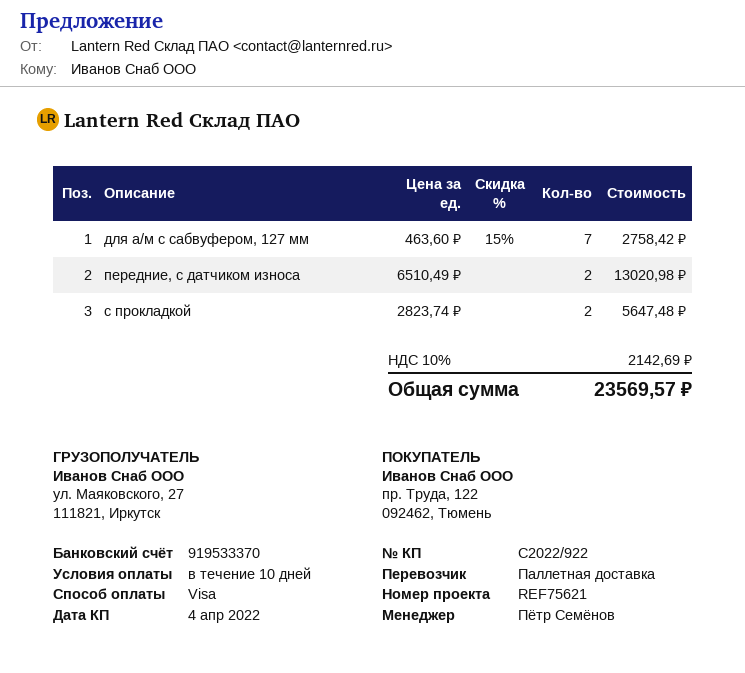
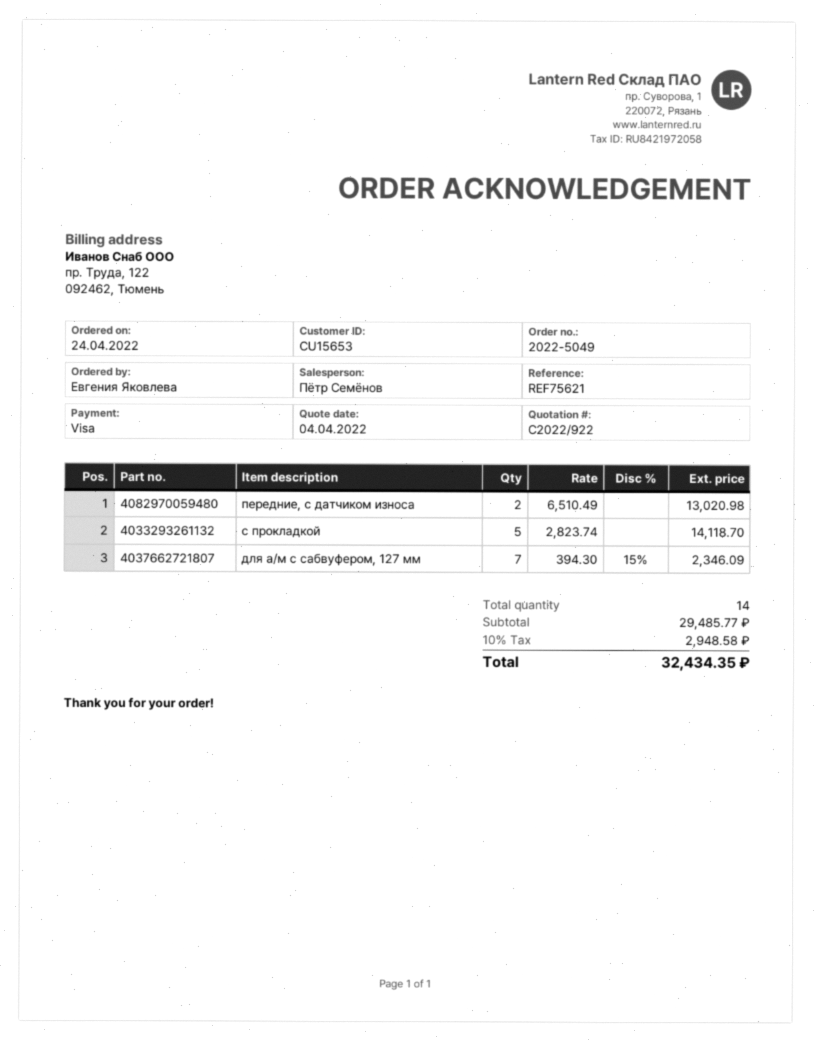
для а/м с сабвуфером, 127 мм: 7 x 463.60 - 15% = 2758.42 -> 7 x 394.30 - 15% = 2346.09
с прокладкой: 2 x 2823.74 = 5647.48 -> 5 x 2823.74 = 14118.70
tax: 10% = 2142.69 -> 10% = 2948.58
total: 23569.57 -> 32434.35

